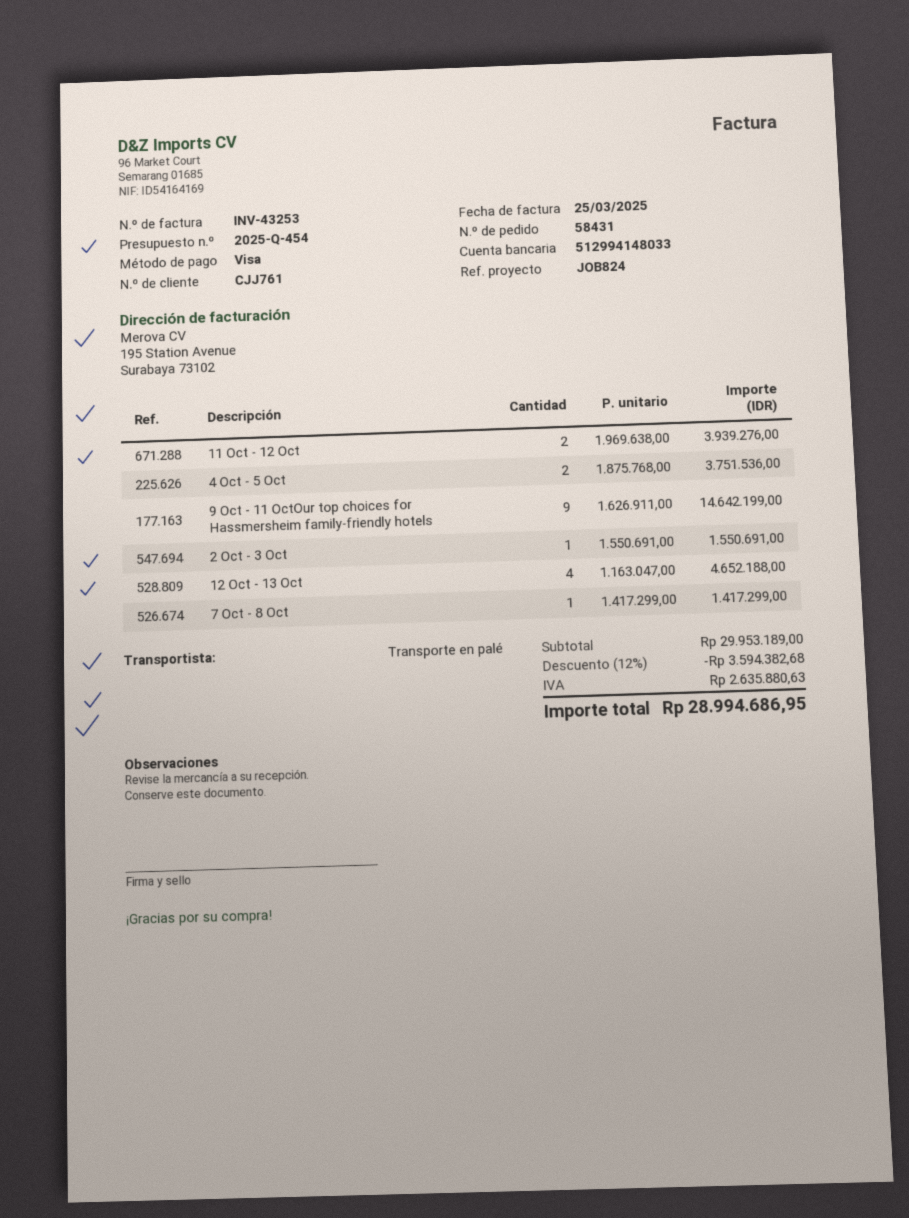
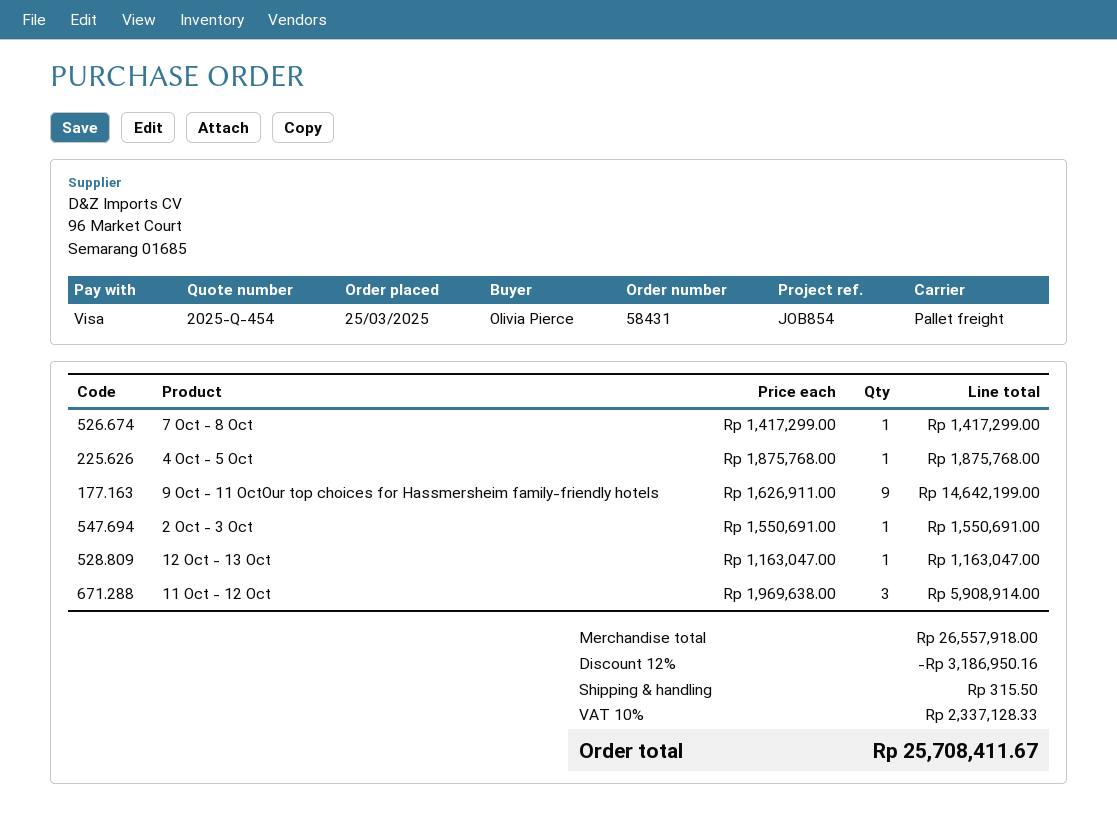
reference: JOB824 -> JOB854
11 Oct - 12 Oct: 2 x 1969638.00 = 3939276.00 -> 3 x 1969638.00 = 5908914.00
4 Oct - 5 Oct: 2 x 1875768.00 = 3751536.00 -> 1 x 1875768.00 = 1875768.00
12 Oct - 13 Oct: 4 x 1163047.00 = 4652188.00 -> 1 x 1163047.00 = 1163047.00
subtotal: 29953189.00 -> 26557918.00
discount: 12% = 3594382.68 -> 12% = 3186950.16
shipping: none -> 315.50
tax: 2635880.63 -> 2337128.33
total: 28994686.95 -> 25708411.67

